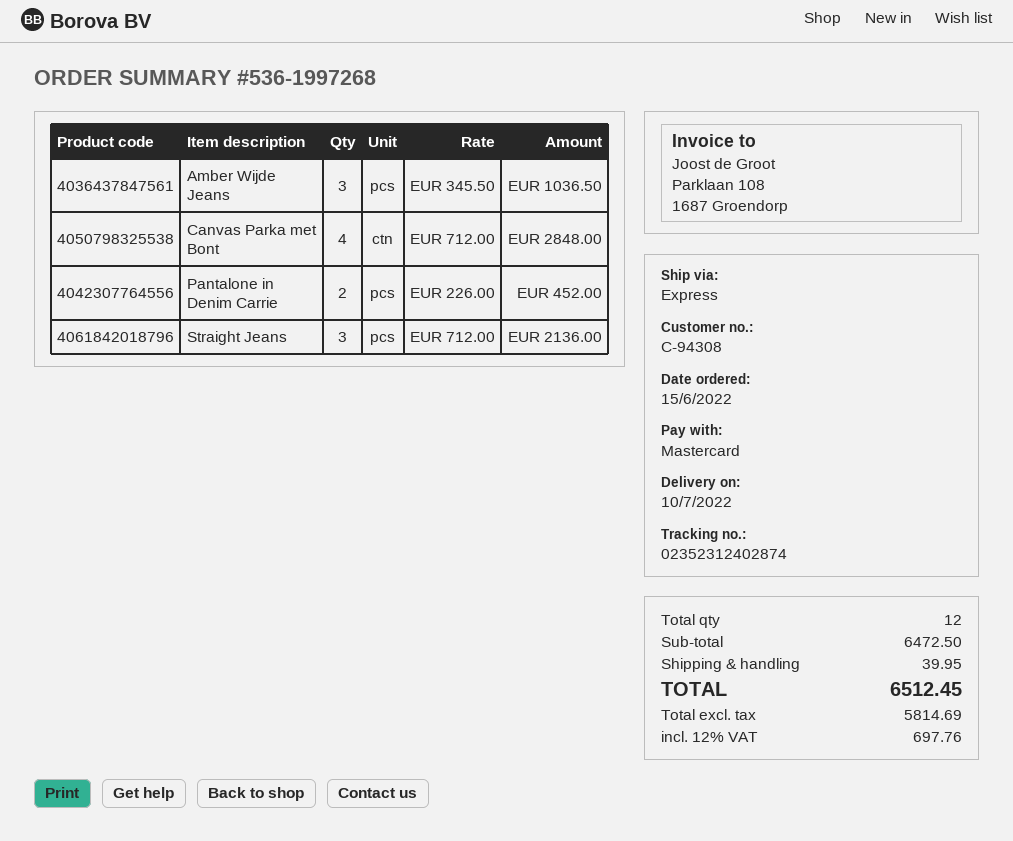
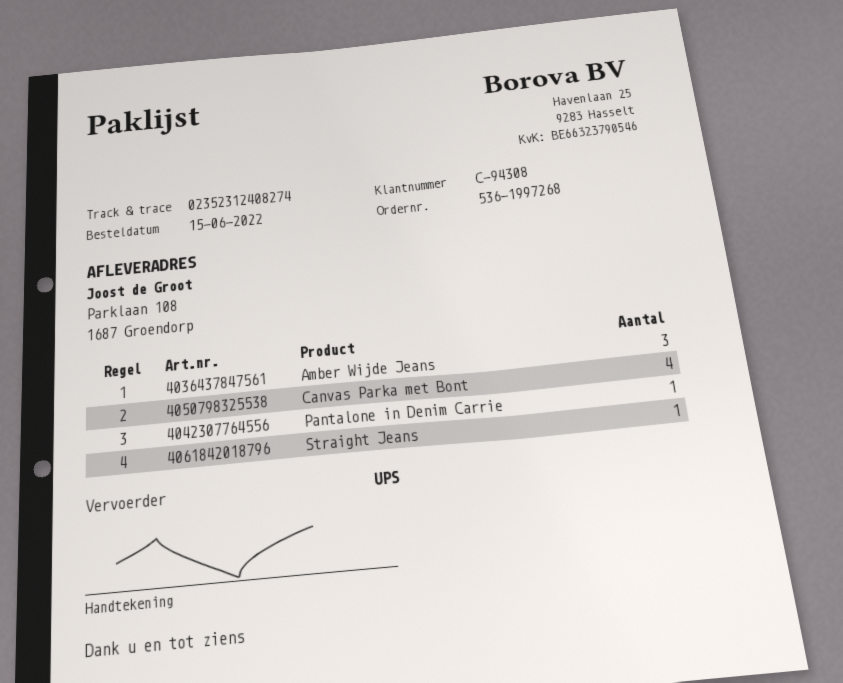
shipping method: express -> UPS
tracking number: 02352312402874 -> 02352312408274
Pantalone in Denim Carrie: 2 -> 1
Straight Jeans: 3 -> 1

